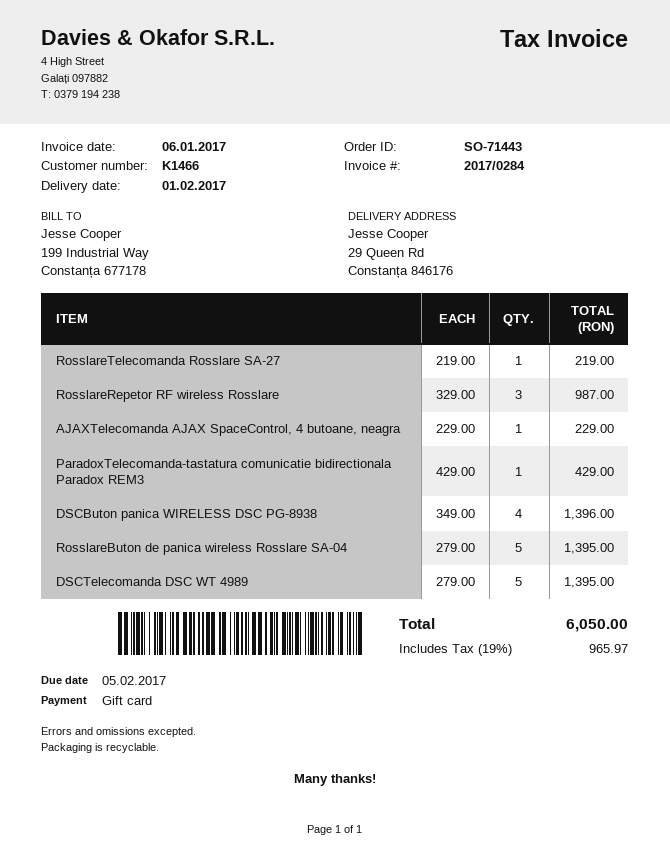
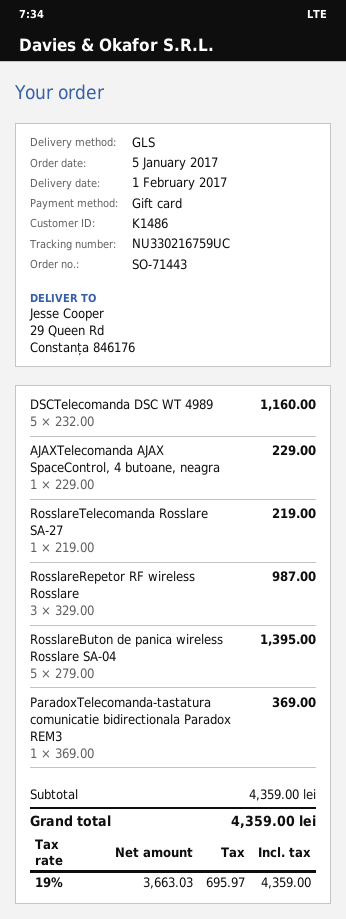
customer number: K1466 -> K1486
ParadoxTelecomanda-tastatura comunicatie bidirectionala Paradox REM3: 1 x 429.00 = 429.00 -> 1 x 369.00 = 369.00
DSCButon panica WIRELESS DSC PG-8938: 4 x 349.00 = 1396.00 -> none
DSCTelecomanda DSC WT 4989: 5 x 279.00 = 1395.00 -> 5 x 232.00 = 1160.00
tax: 19% = 965.97 -> 19% = 695.97
total: 6050.00 -> 4359.00

